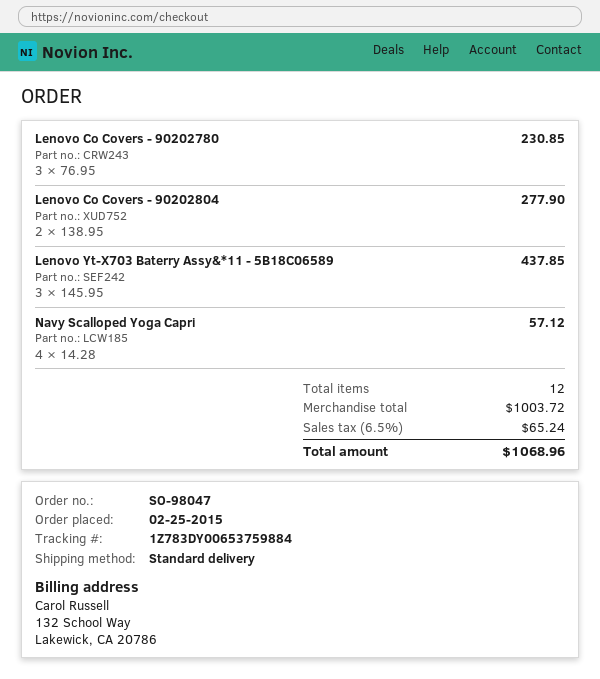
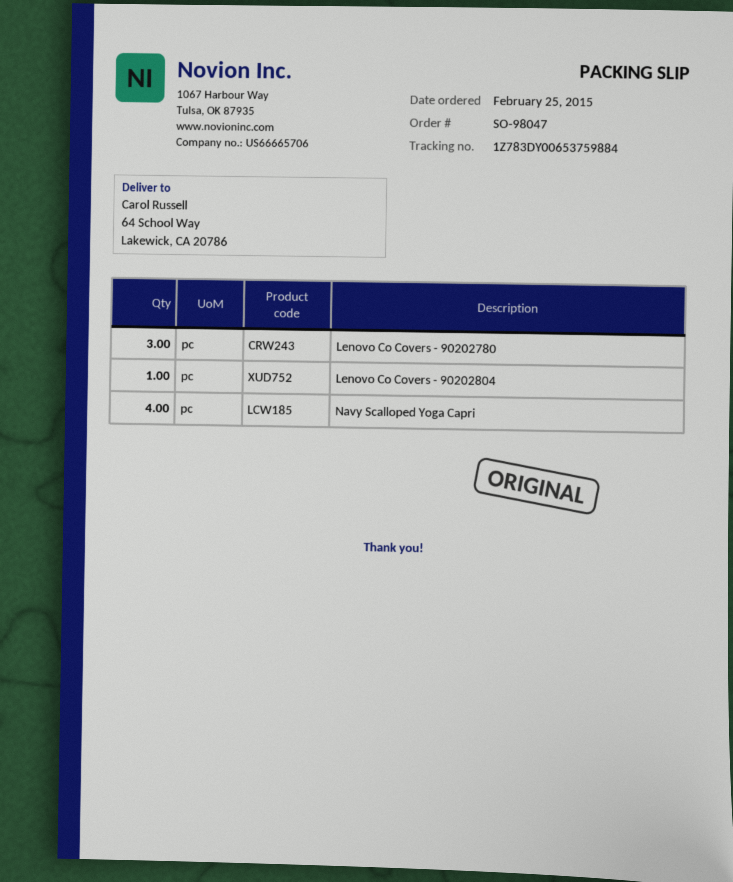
Lenovo Co Covers - 90202804: 2 -> 1
Lenovo Yt-X703 Baterry Assy&*11 - 5B18C06589: 3 -> none

